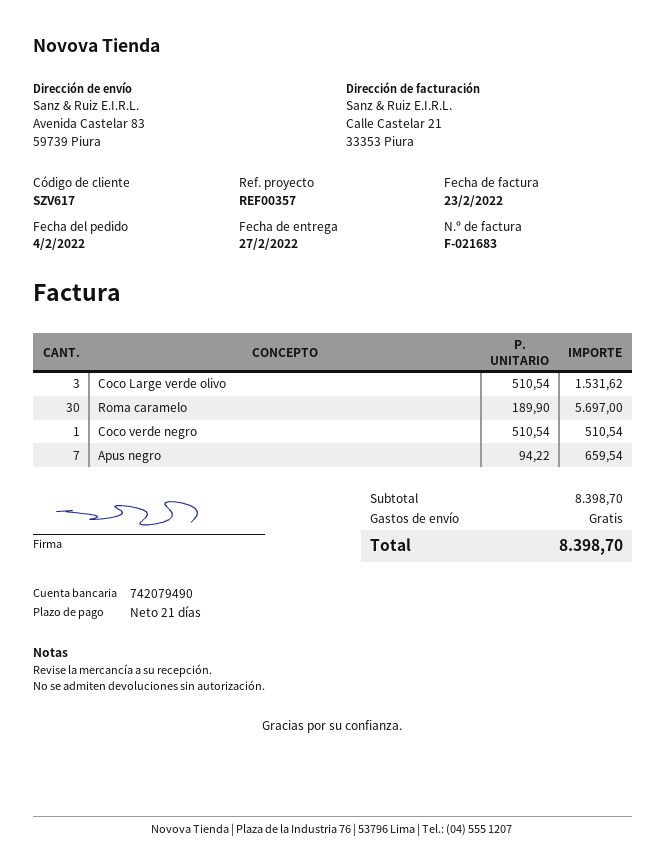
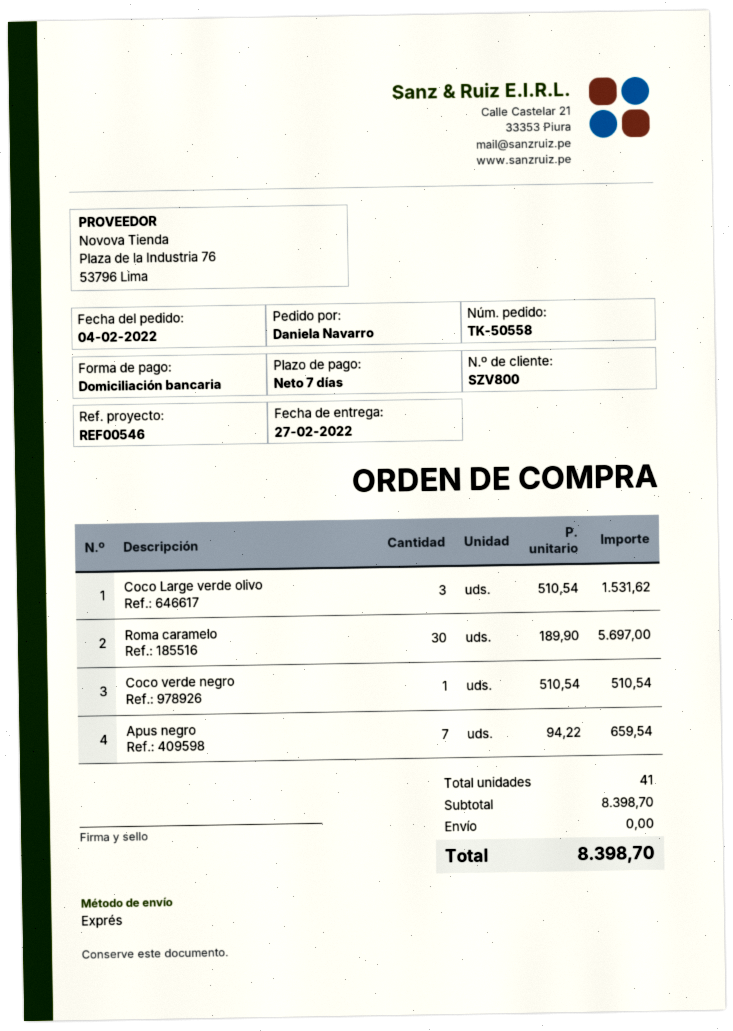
payment terms: 21 days -> 7 days
customer number: SZV617 -> SZV800
reference: REF00357 -> REF00546

